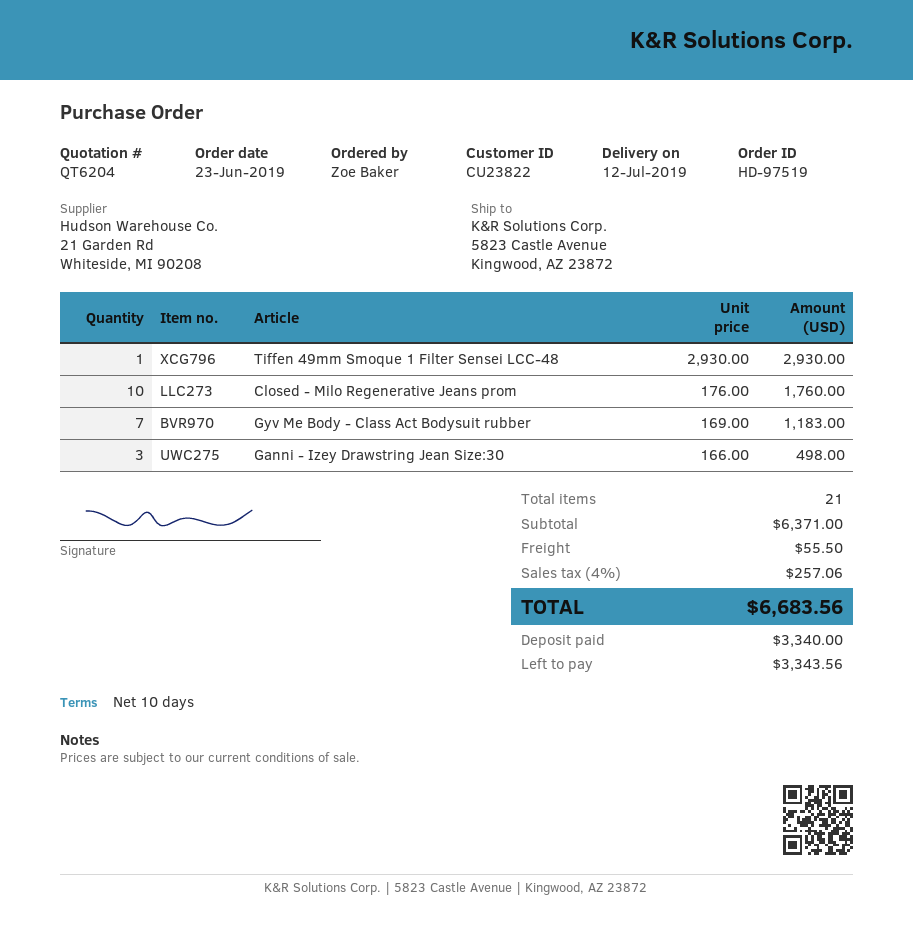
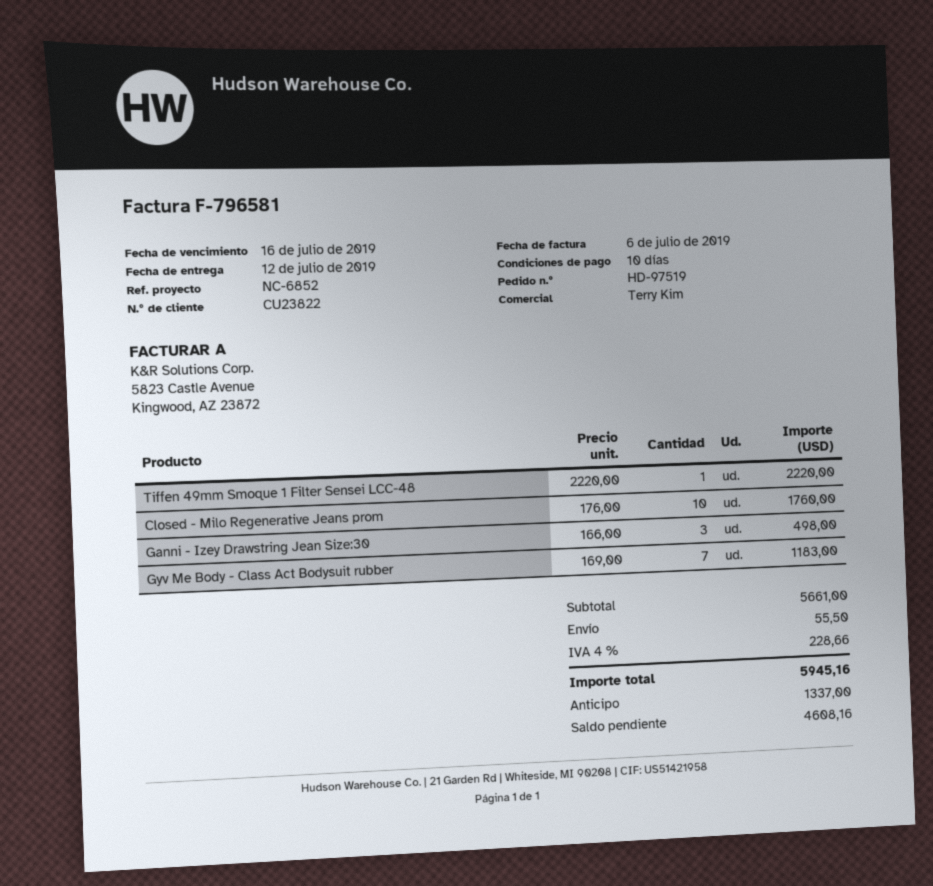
Tiffen 49mm Smoque 1 Filter Sensei LCC-48: 1 x 2930.00 = 2930.00 -> 1 x 2220.00 = 2220.00
subtotal: 6371.00 -> 5661.00
tax: 4% = 257.06 -> 4% = 228.66
total: 6683.56 -> 5945.16
deposit: 3340.00 -> 1337.00
balance: 3343.56 -> 4608.16

